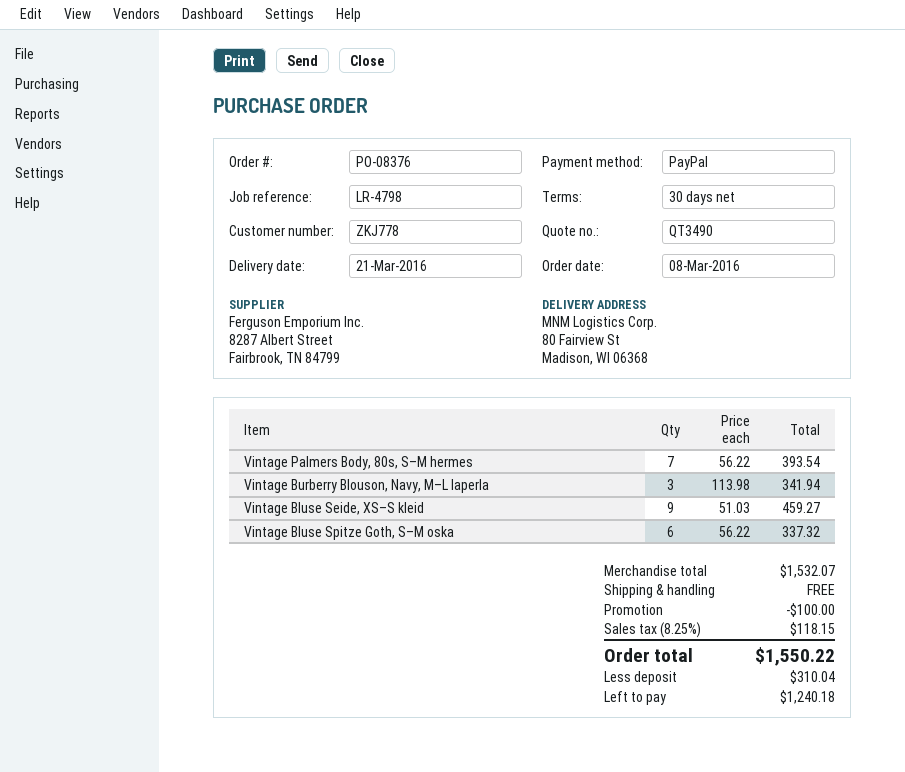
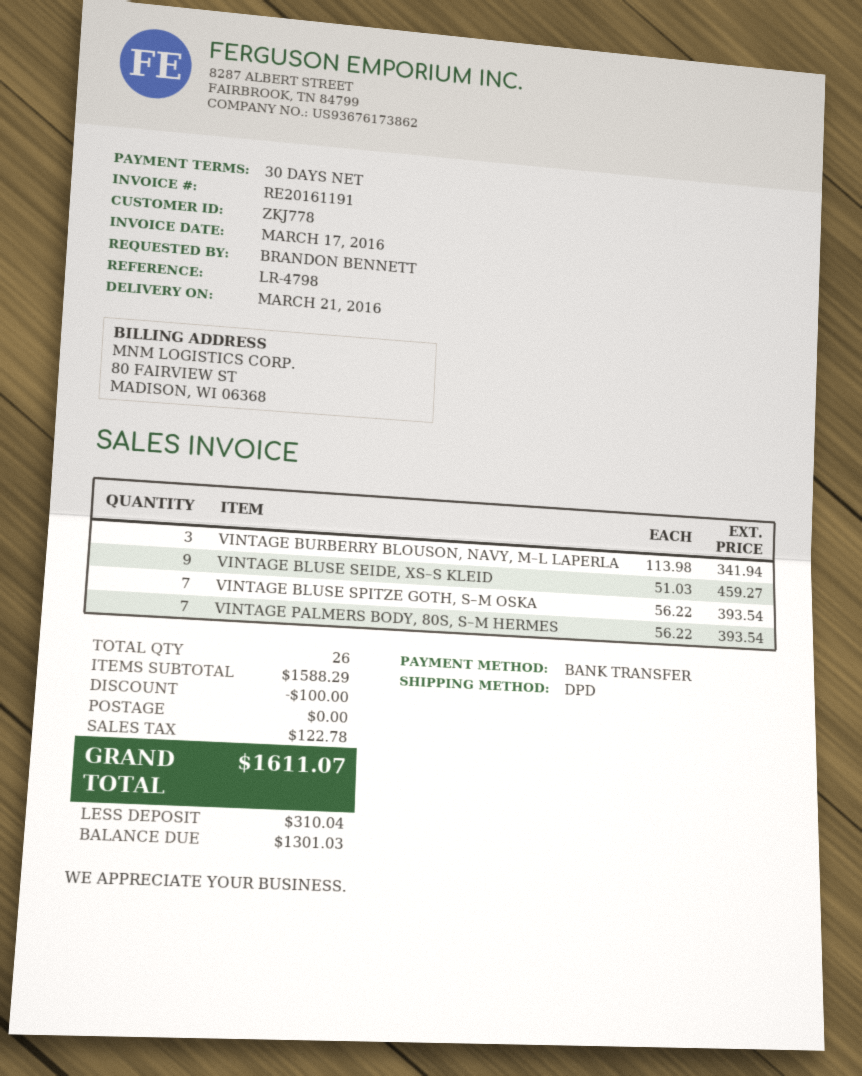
payment method: PayPal -> bank transfer
Vintage Bluse Spitze Goth, S–M oska: 6 x 56.22 = 337.32 -> 7 x 56.22 = 393.54
subtotal: 1532.07 -> 1588.29
tax: 118.15 -> 122.78
total: 1550.22 -> 1611.07
balance: 1240.18 -> 1301.03

